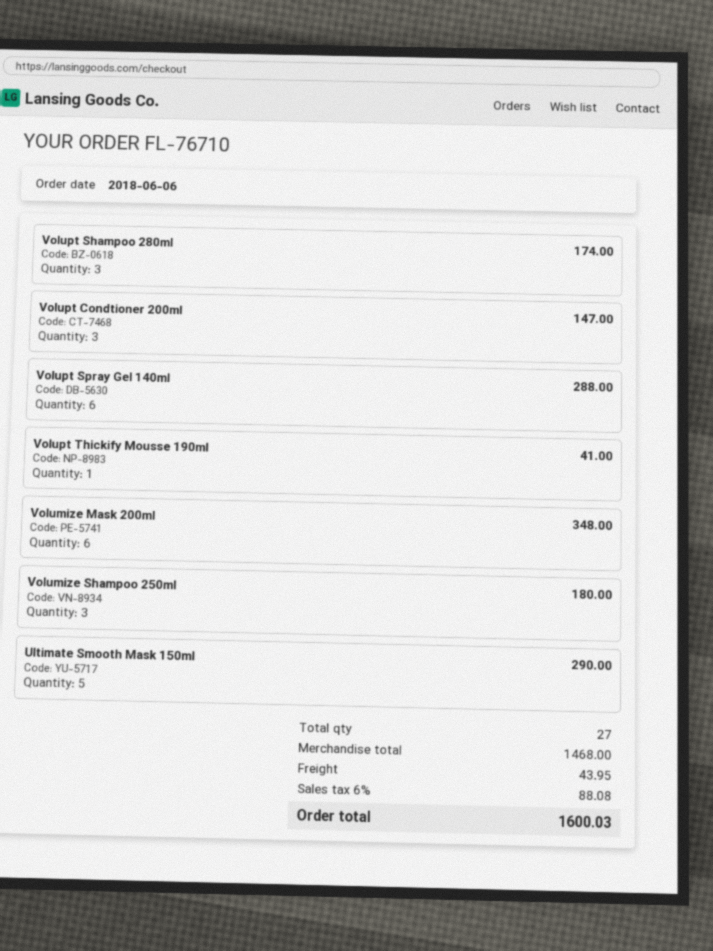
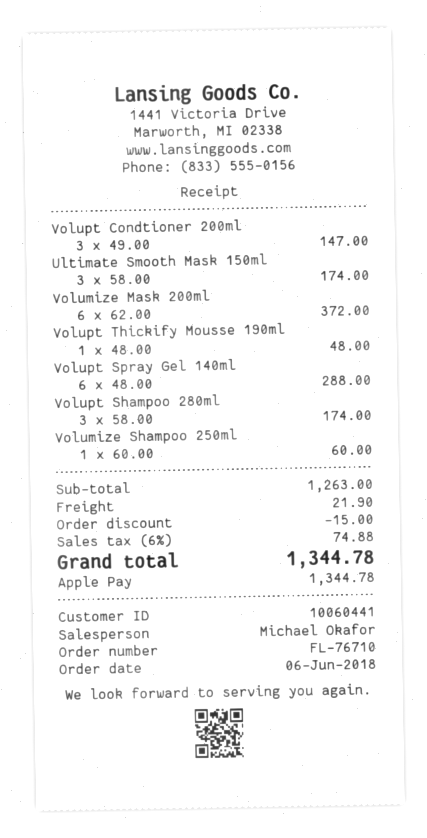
Volupt Thickify Mousse 190ml: 1 for 41.00 -> 1 for 48.00
Volumize Mask 200ml: 6 for 348.00 -> 6 for 372.00
Volumize Shampoo 250ml: 3 for 180.00 -> 1 for 60.00
Ultimate Smooth Mask 150ml: 5 for 290.00 -> 3 for 174.00
subtotal: 1468.00 -> 1263.00
discount: none -> 15.00
shipping: 43.95 -> 21.90
tax: 6% = 88.08 -> 6% = 74.88
total: 1600.03 -> 1344.78

